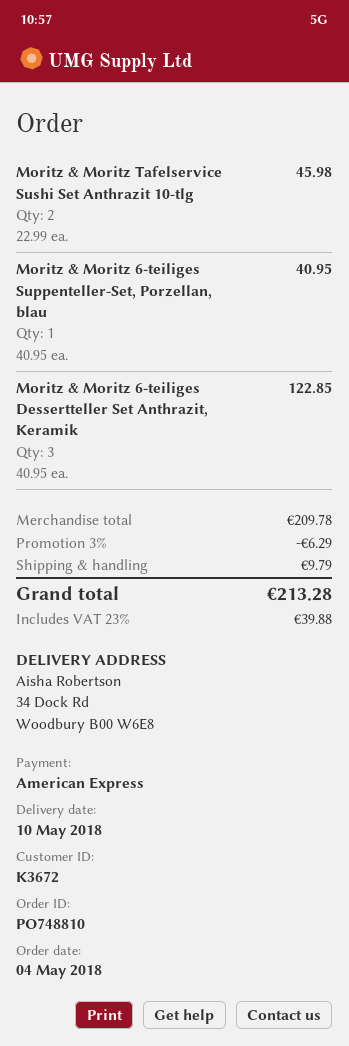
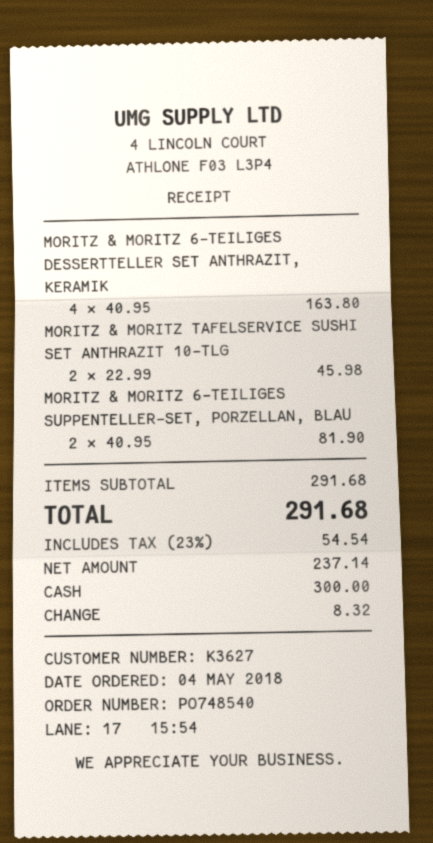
order number: PO748810 -> PO748540
customer number: K3672 -> K3627
payment method: American Express -> cash
Moritz & Moritz 6-teiliges Suppenteller-Set, Porzellan, blau: 1 x 40.95 = 40.95 -> 2 x 40.95 = 81.90
Moritz & Moritz 6-teiliges Dessertteller Set Anthrazit, Keramik: 3 x 40.95 = 122.85 -> 4 x 40.95 = 163.80
subtotal: 209.78 -> 291.68
discount: 3% = 6.29 -> none
shipping: 9.79 -> none
tax: 23% = 39.88 -> 23% = 54.54
total: 213.28 -> 291.68

